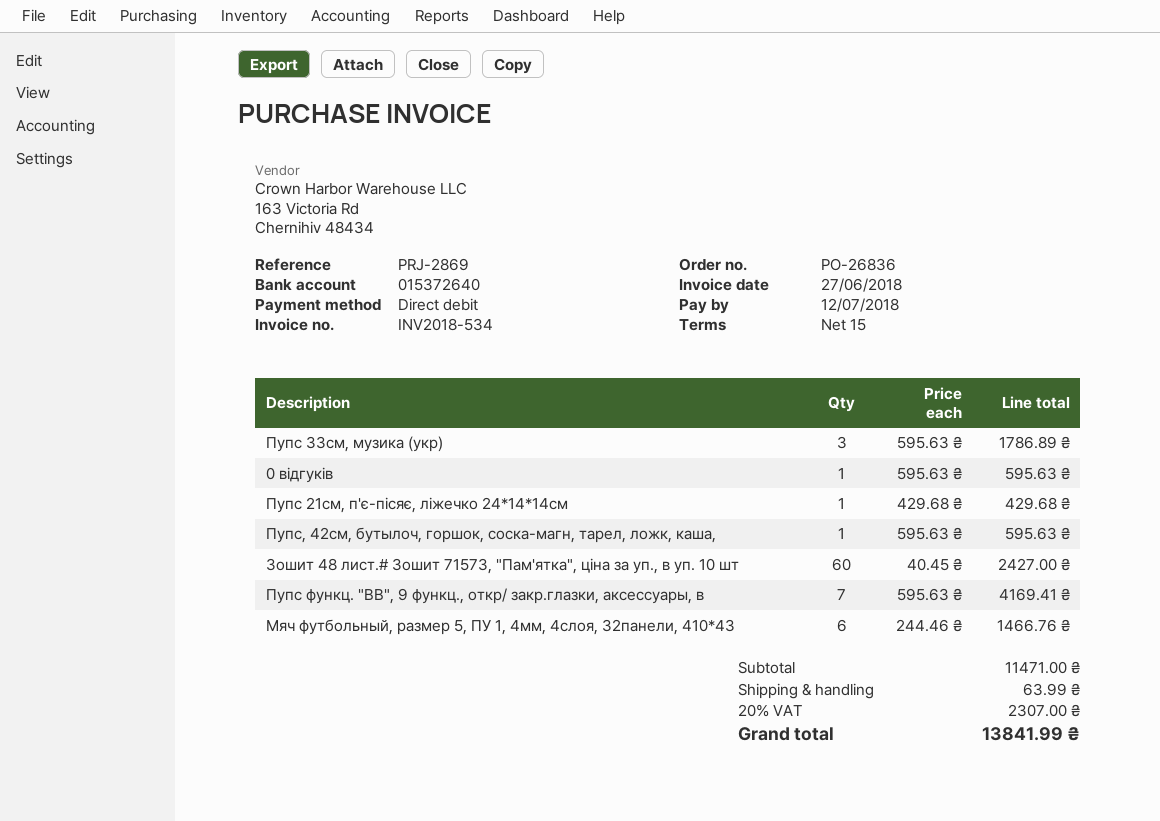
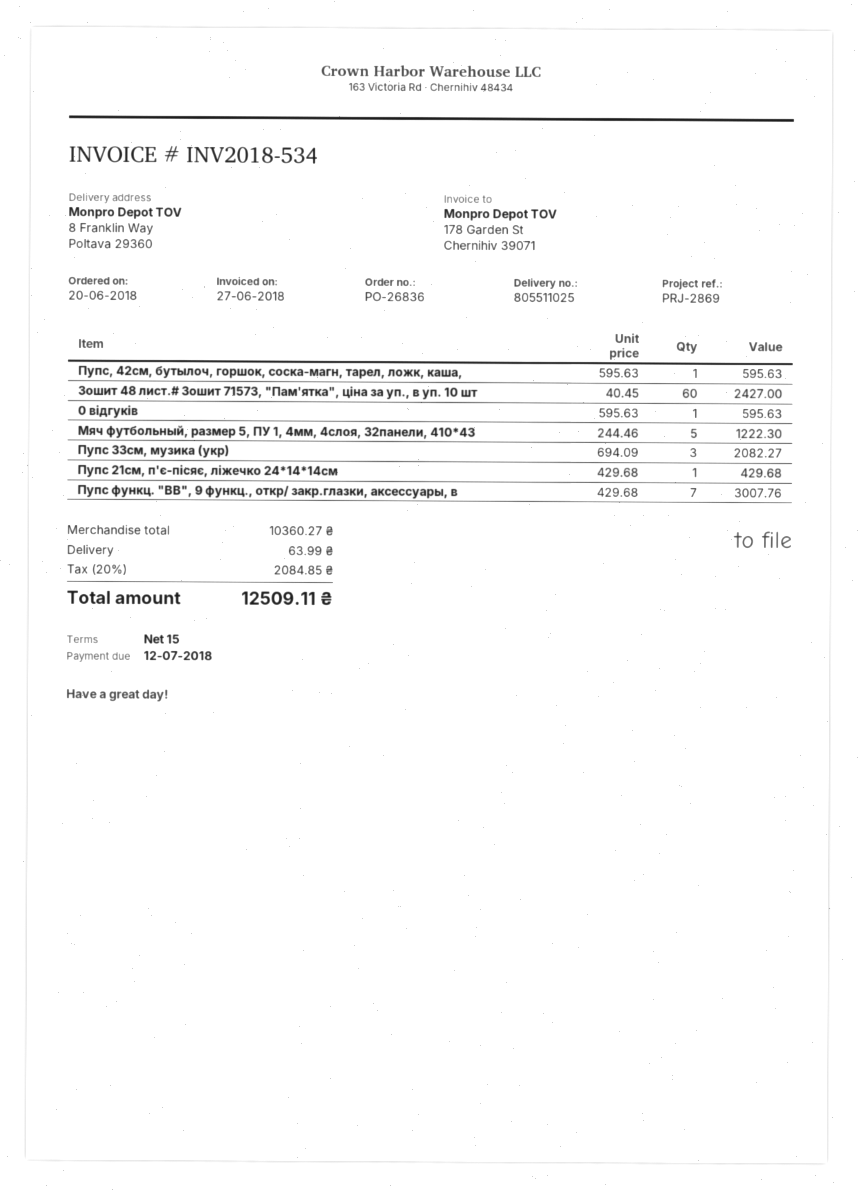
Пупс 33см, музика (укр): 3 x 595.63 = 1786.89 -> 3 x 694.09 = 2082.27
Пупс функц. "BB", 9 функц., откр/ закр.глазки, аксессуары, в: 7 x 595.63 = 4169.41 -> 7 x 429.68 = 3007.76
Мяч футбольный, размер 5, ПУ 1, 4мм, 4слоя, 32панели, 410*43: 6 x 244.46 = 1466.76 -> 5 x 244.46 = 1222.30
subtotal: 11471.00 -> 10360.27
tax: 20% = 2307.00 -> 20% = 2084.85
total: 13841.99 -> 12509.11

